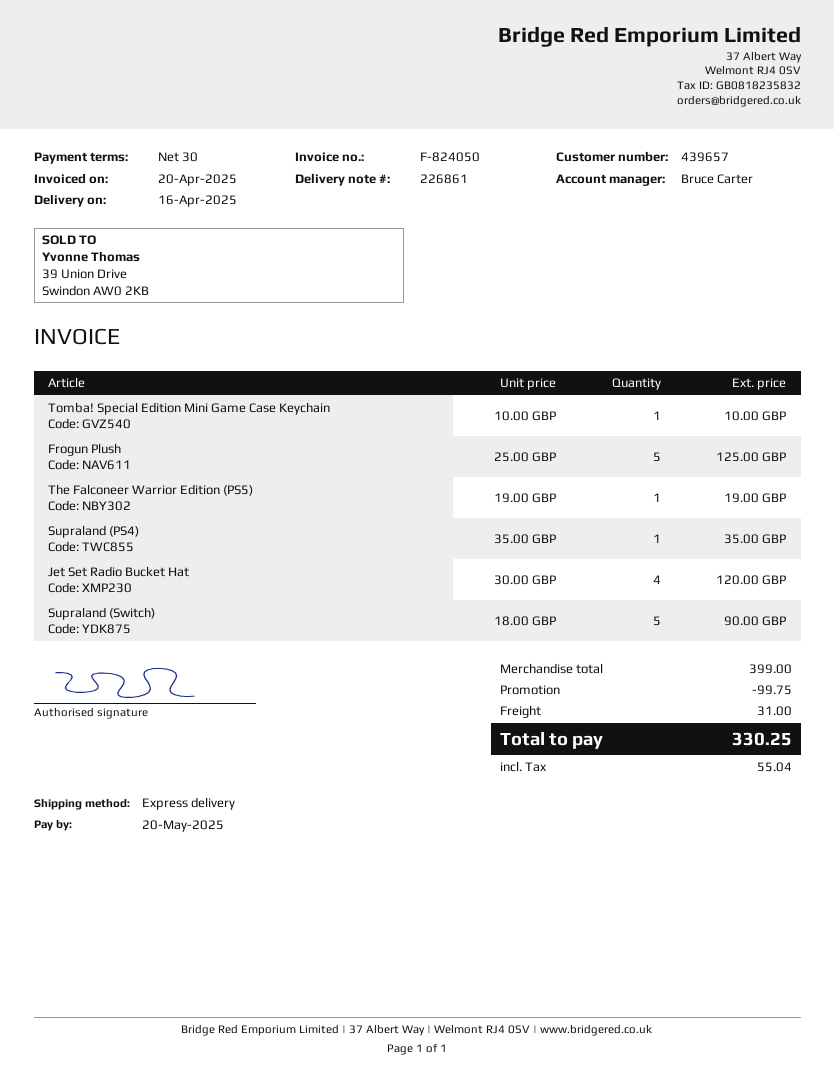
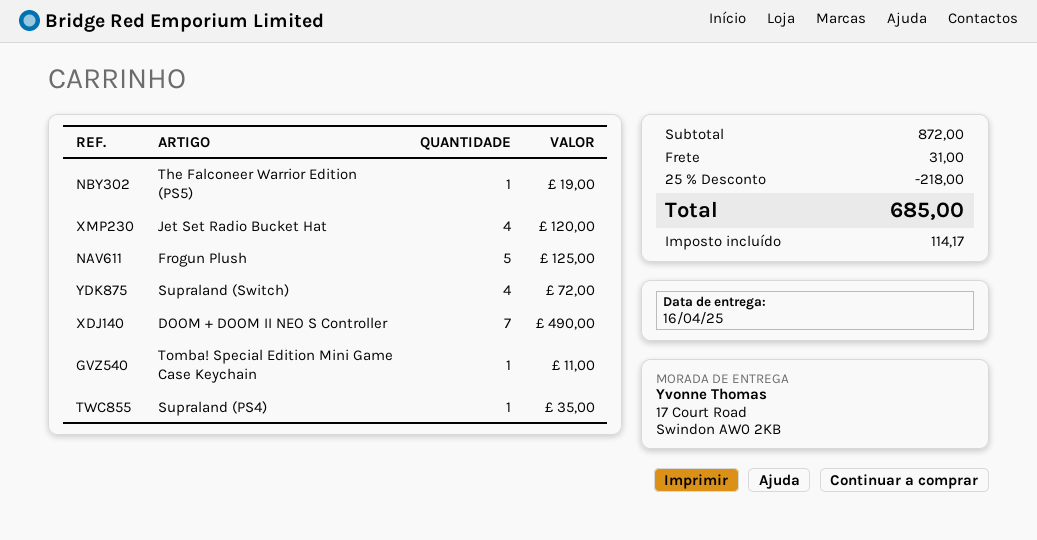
Tomba! Special Edition Mini Game Case Keychain: 1 for 10.00 -> 1 for 11.00
Supraland (Switch): 5 for 90.00 -> 4 for 72.00
DOOM + DOOM II NEO S Controller: none -> 7 for 490.00
subtotal: 399.00 -> 872.00
discount: 99.75 -> 218.00
tax: 55.04 -> 114.17
total: 330.25 -> 685.00

